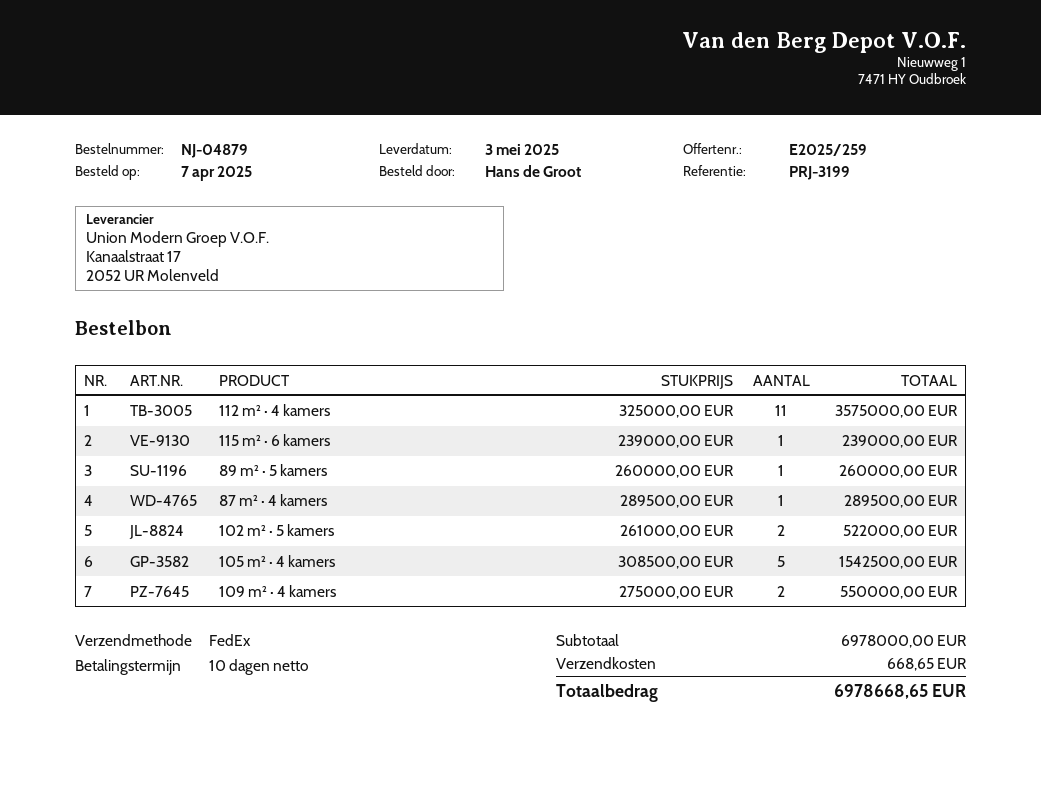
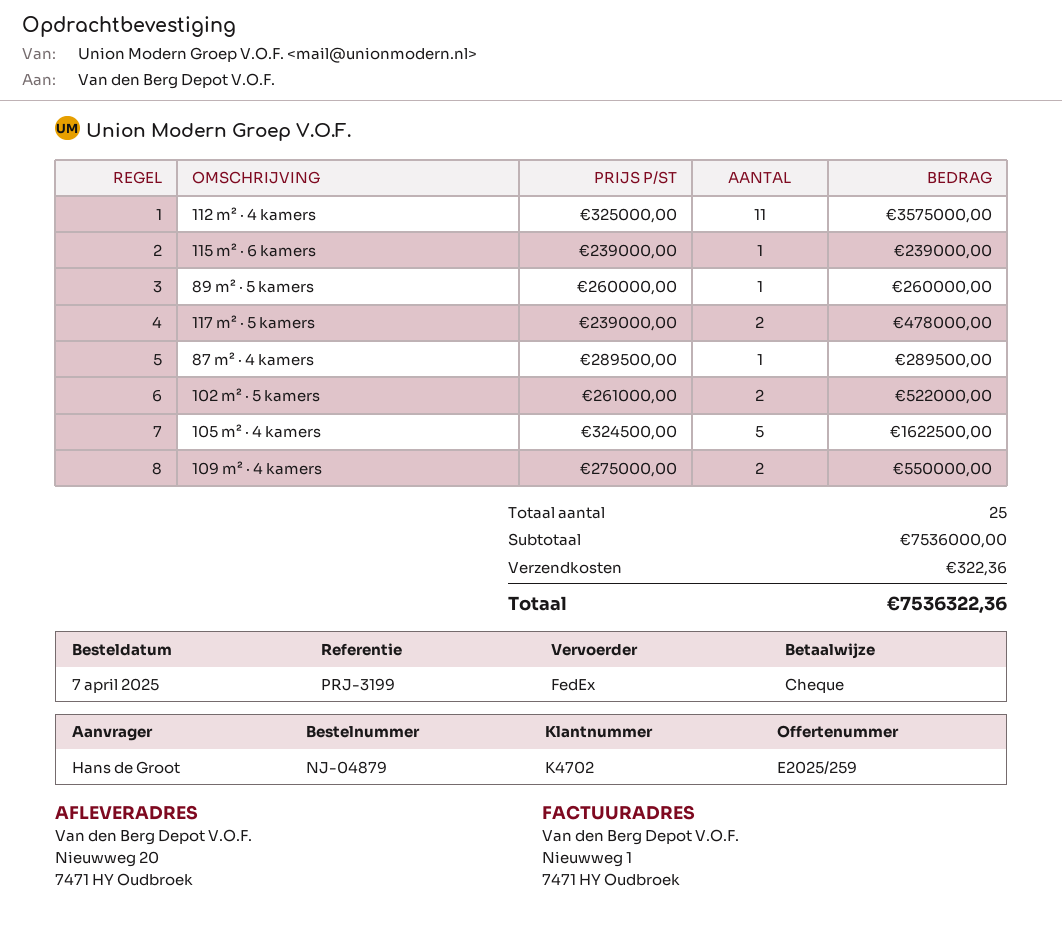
105 m² · 4 kamers: 5 x 308500.00 = 1542500.00 -> 5 x 324500.00 = 1622500.00
117 m² · 5 kamers: none -> 2 x 239000.00 = 478000.00
subtotal: 6978000.00 -> 7536000.00
shipping: 668.65 -> 322.36
total: 6978668.65 -> 7536322.36

